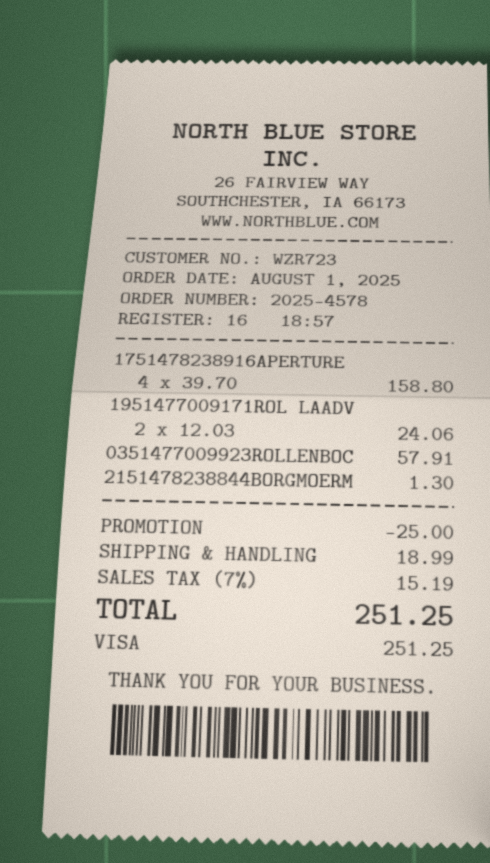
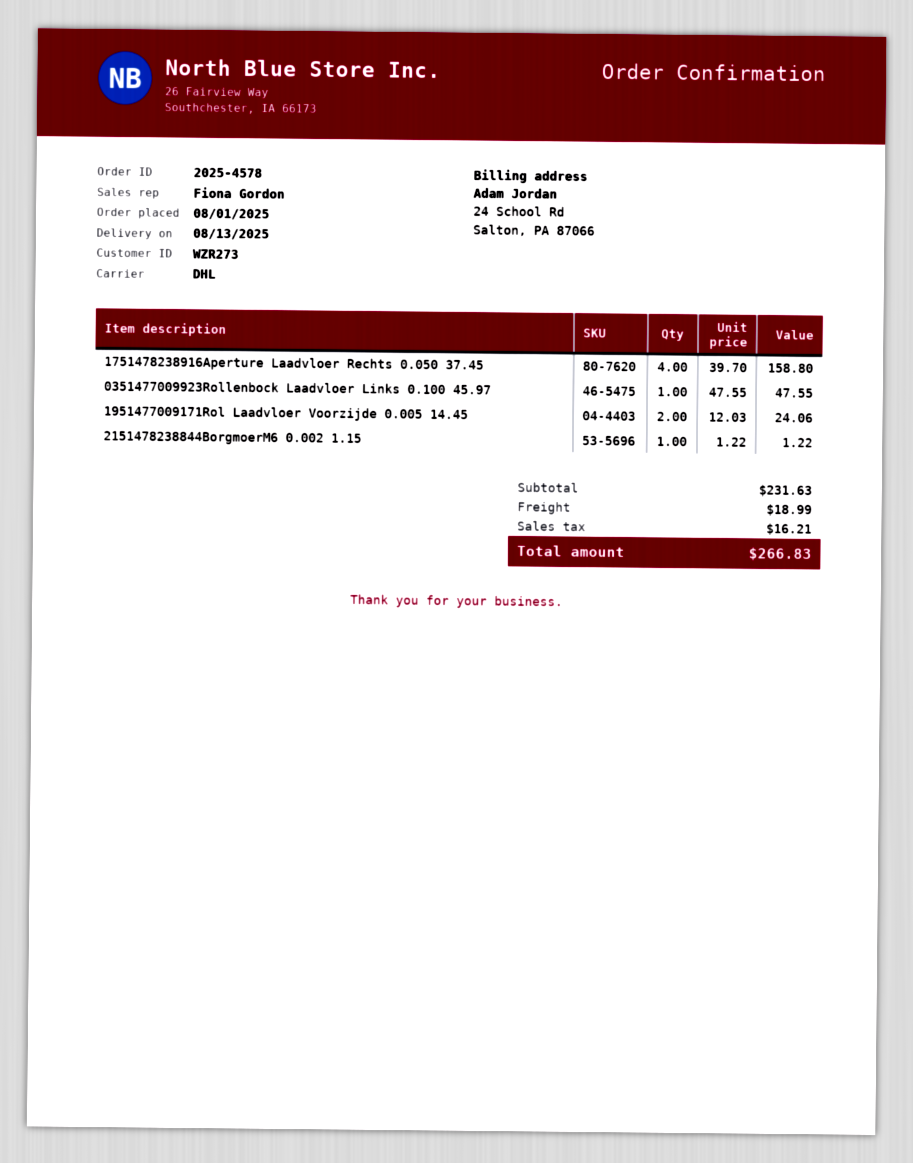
customer number: WZR723 -> WZR273
0351477009923ROLLENBOC: 1 x 57.91 = 57.91 -> 1 x 47.55 = 47.55
2151478238844BORGMOERM: 1 x 1.30 = 1.30 -> 1 x 1.22 = 1.22
discount: 25.00 -> none
tax: 15.19 -> 16.21
total: 251.25 -> 266.83

